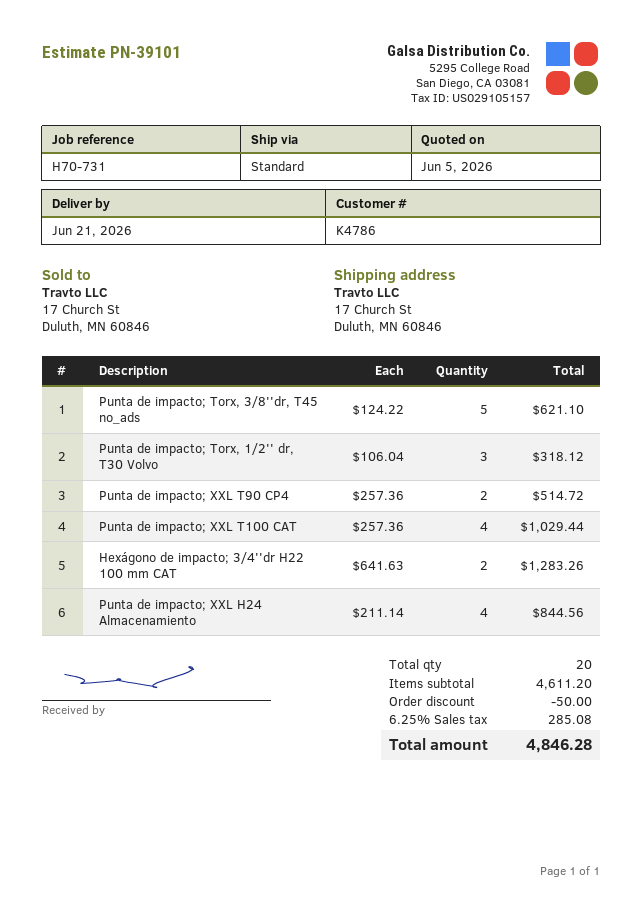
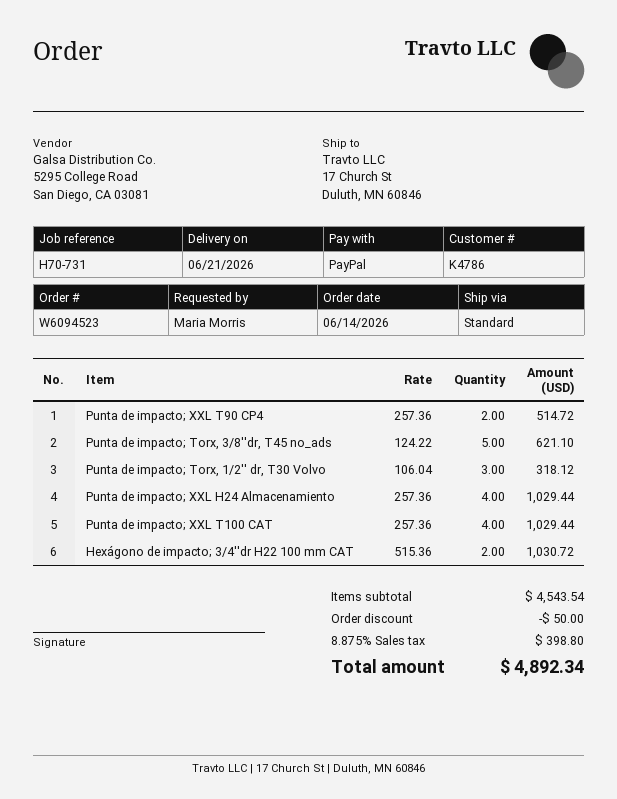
Hexágono de impacto; 3/4''dr H22 100 mm CAT: 2 x 641.63 = 1283.26 -> 2 x 515.36 = 1030.72
Punta de impacto; XXL H24 Almacenamiento: 4 x 211.14 = 844.56 -> 4 x 257.36 = 1029.44
subtotal: 4611.20 -> 4543.54
tax: 6.25% = 285.08 -> 8.875% = 398.80
total: 4846.28 -> 4892.34

